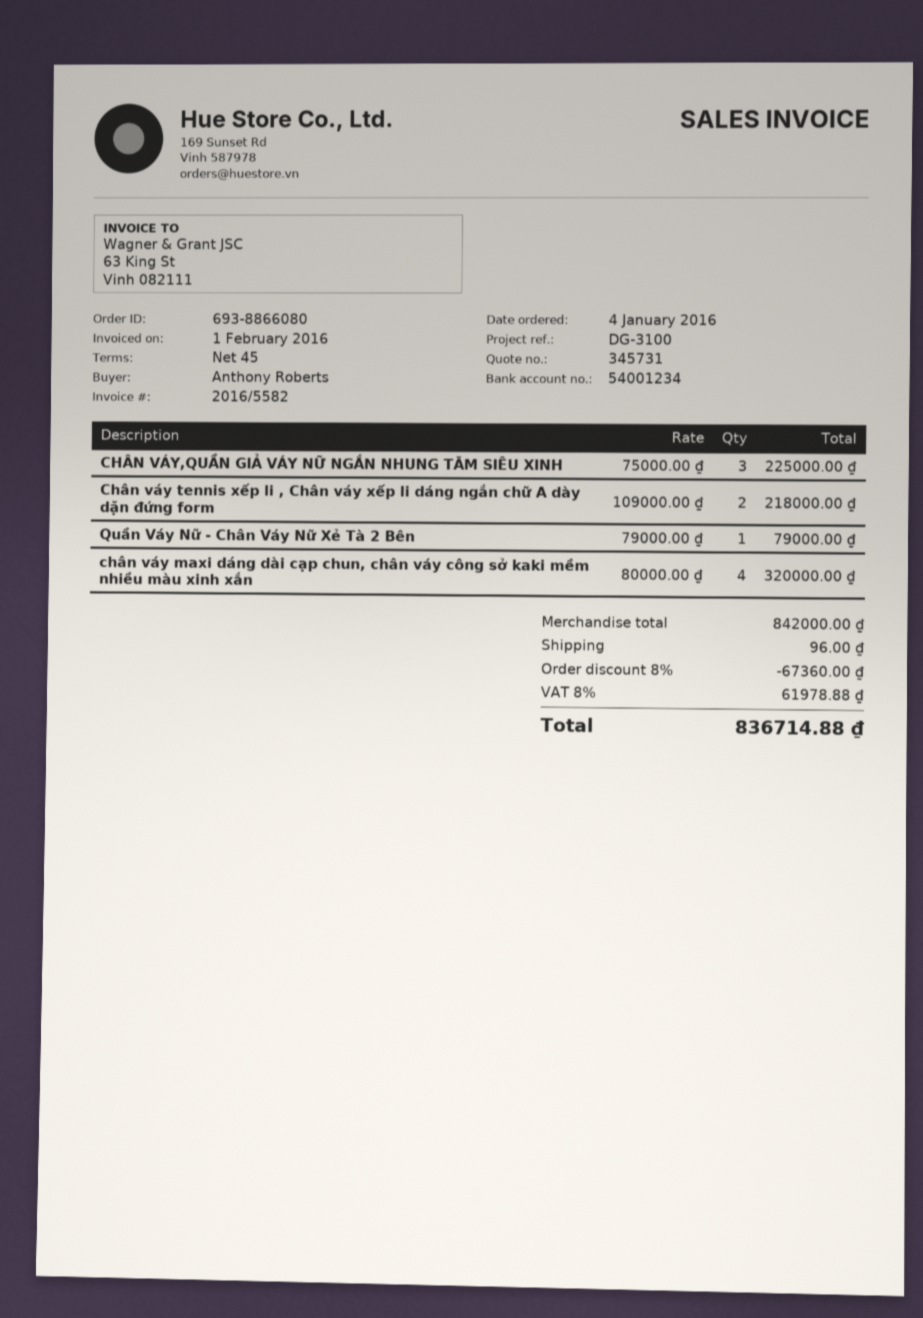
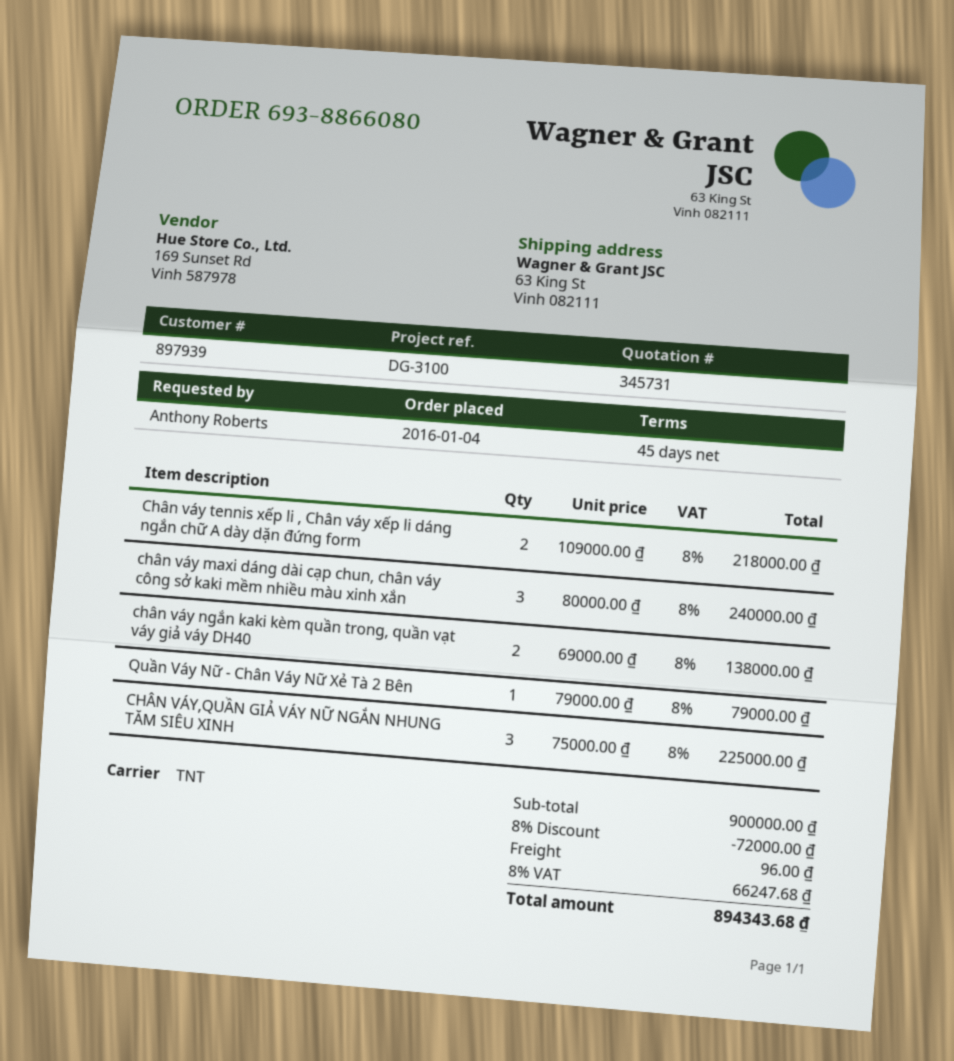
chân váy maxi dáng dài cạp chun, chân váy công sở kaki mềm nhiều màu xinh xắn: 4 x 80000.00 = 320000.00 -> 3 x 80000.00 = 240000.00
chân váy ngắn kaki kèm quần trong, quần vạt váy giả váy DH40: none -> 2 x 69000.00 = 138000.00
subtotal: 842000.00 -> 900000.00
discount: 8% = 67360.00 -> 8% = 72000.00
tax: 8% = 61978.88 -> 8% = 66247.68
total: 836714.88 -> 894343.68

